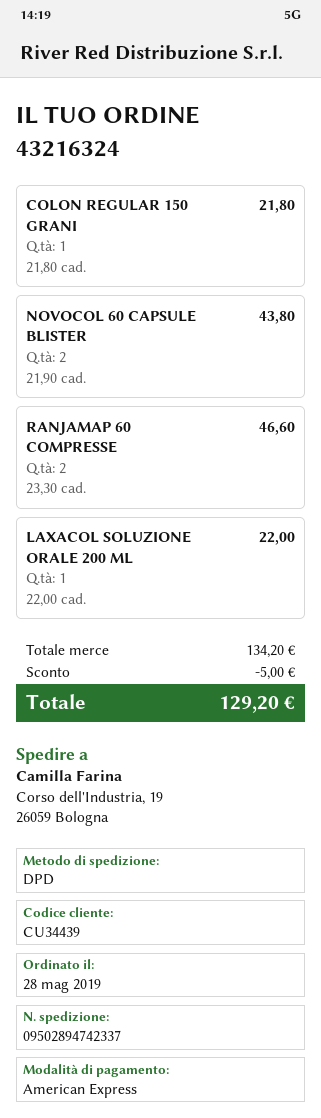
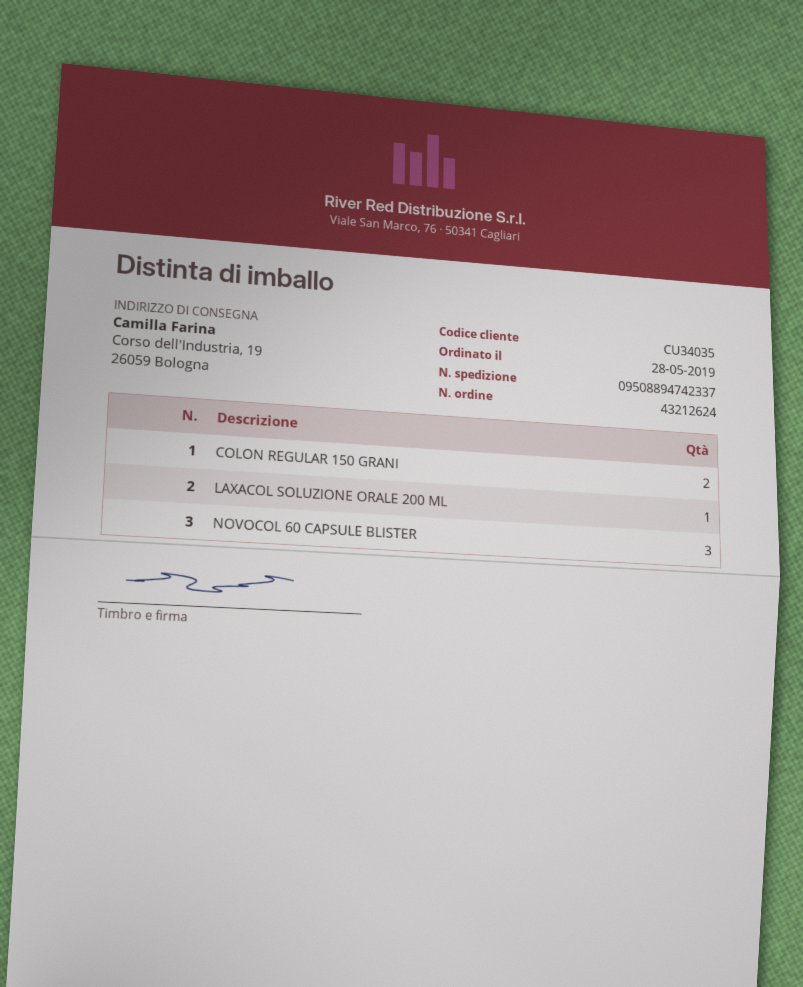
order number: 43216324 -> 43212624
customer number: CU34439 -> CU34035
tracking number: 09502894742337 -> 09508894742337
COLON REGULAR 150 GRANI: 1 -> 2
NOVOCOL 60 CAPSULE BLISTER: 2 -> 3
RANJAMAP 60 COMPRESSE: 2 -> none

